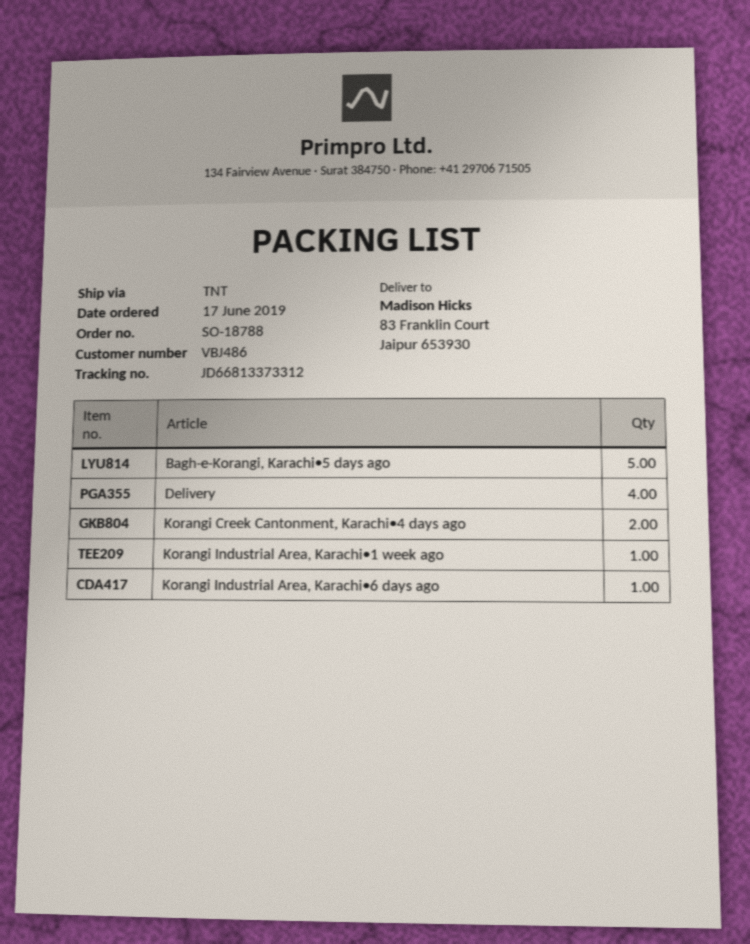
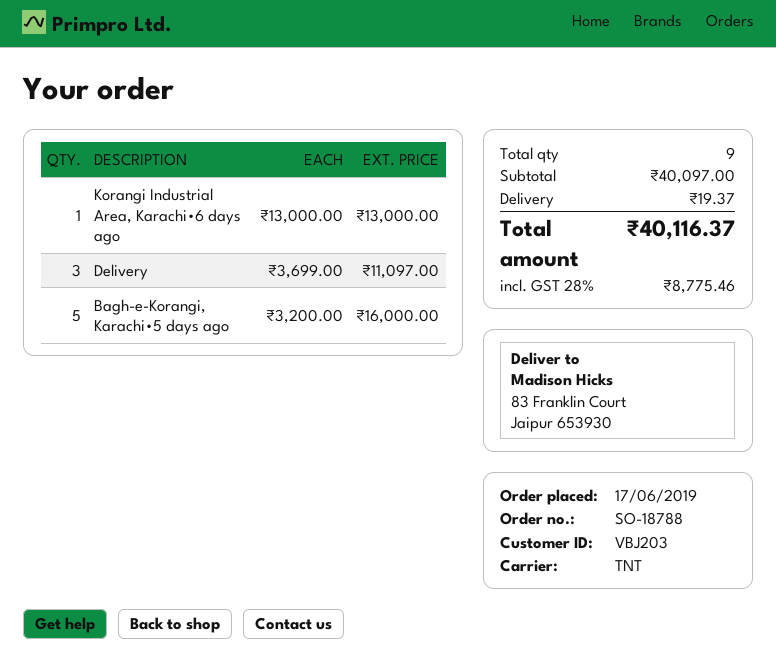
customer number: VBJ486 -> VBJ203
Delivery: 4 -> 3
Korangi Creek Cantonment, Karachi•4 days ago: 2 -> none
Korangi Industrial Area, Karachi•1 week ago: 1 -> none

